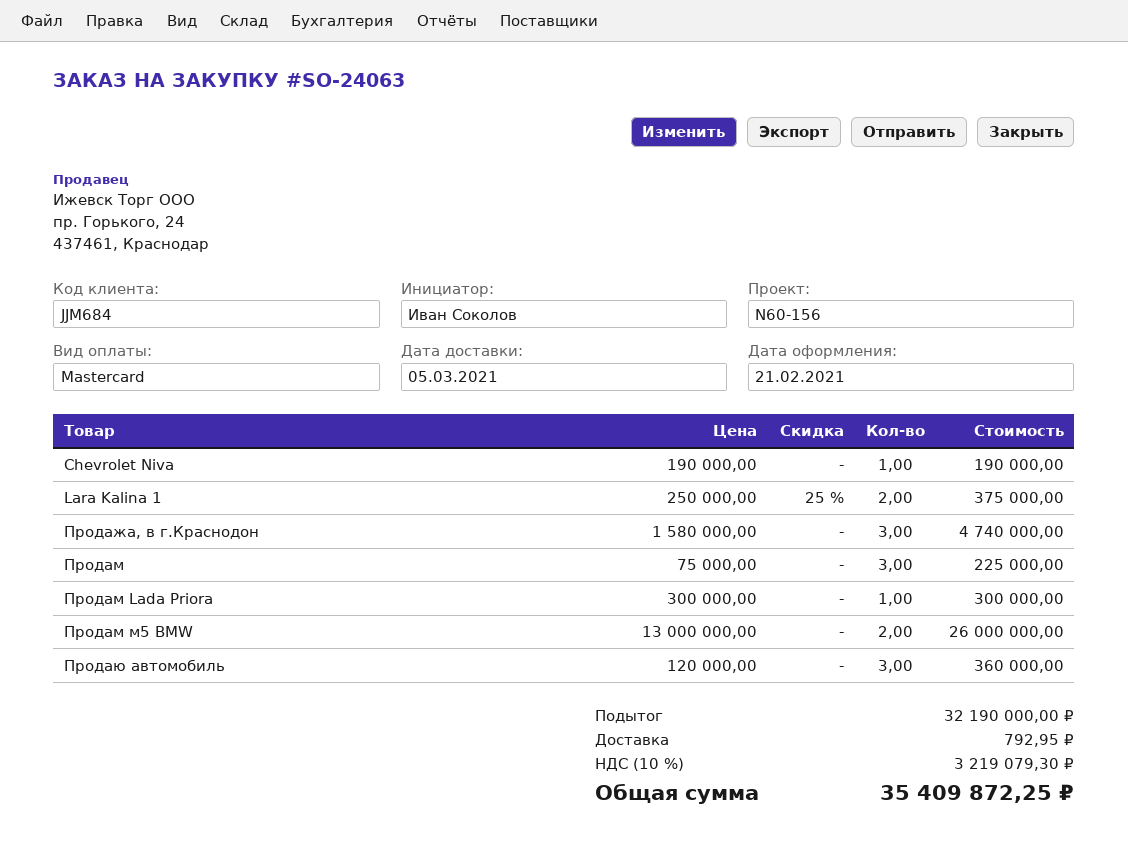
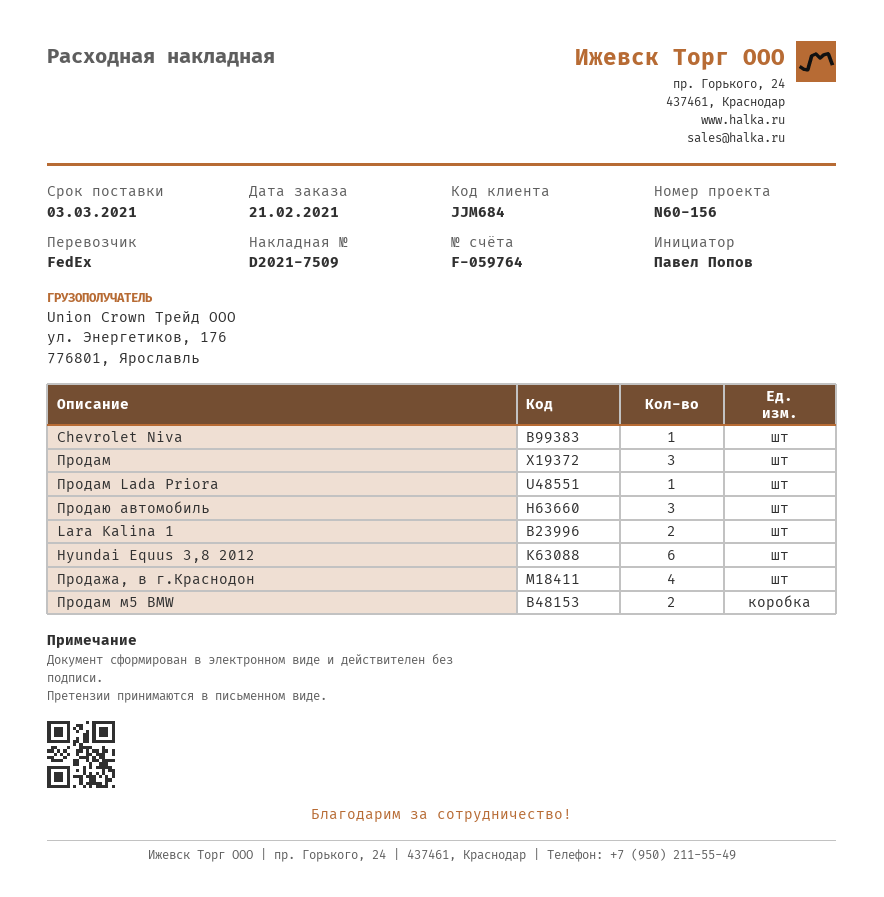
delivery date: 2021-03-05 -> 2021-03-03
ordered by: Иван Соколов -> Павел Попов
Продажа, в г.Краснодон: 3 -> 4
Hyundai Equus 3,8 2012: none -> 6

